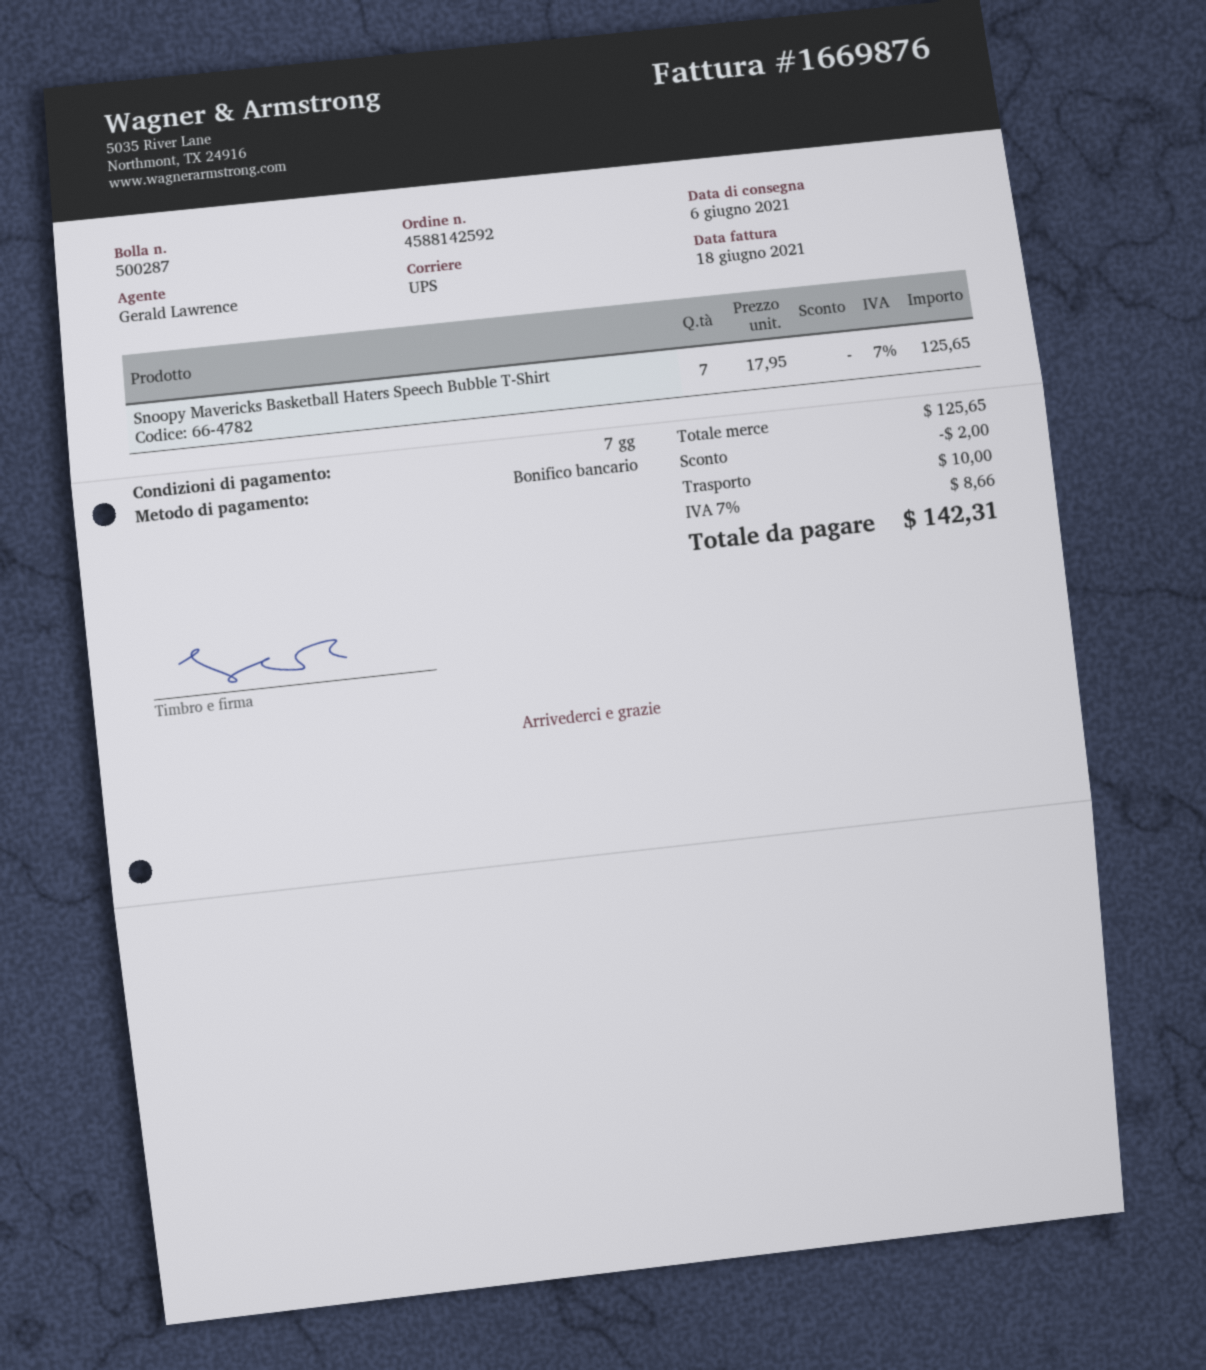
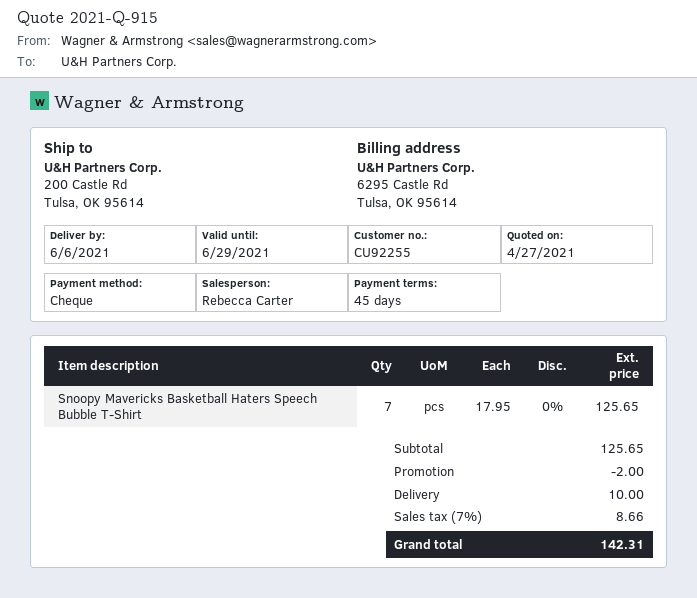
payment terms: 7 days -> 45 days
sales rep: Gerald Lawrence -> Rebecca Carter
payment method: bank transfer -> cheque

